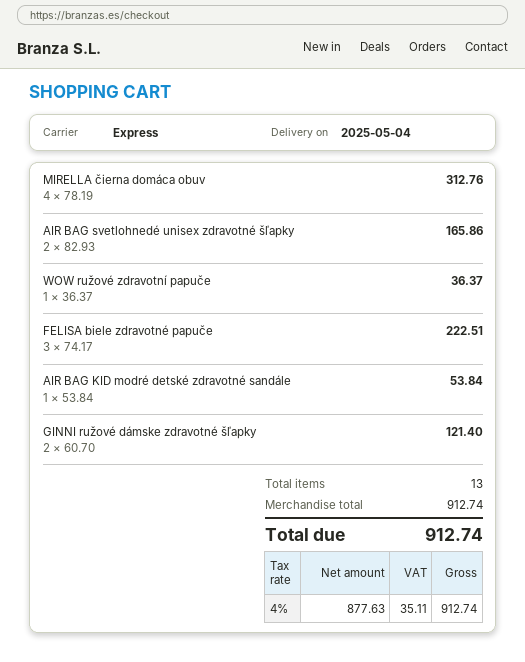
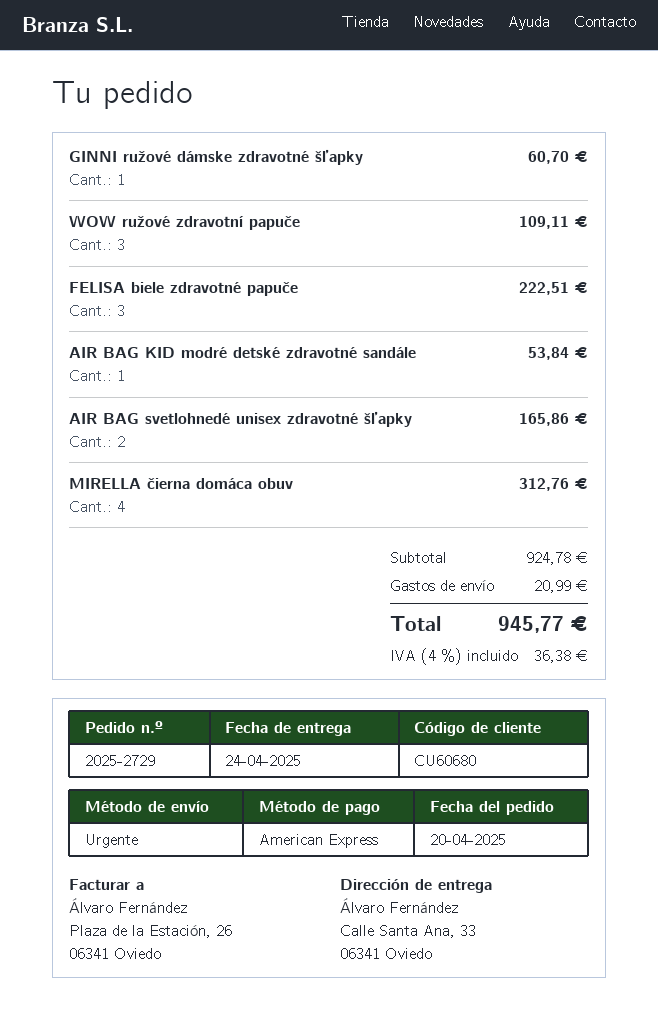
delivery date: 2025-05-04 -> 2025-04-24
WOW ružové zdravotní papuče: 1 for 36.37 -> 3 for 109.11
GINNI ružové dámske zdravotné šľapky: 2 for 121.40 -> 1 for 60.70
subtotal: 912.74 -> 924.78
shipping: none -> 20.99
tax: 4% = 35.11 -> 4% = 36.38
total: 912.74 -> 945.77

